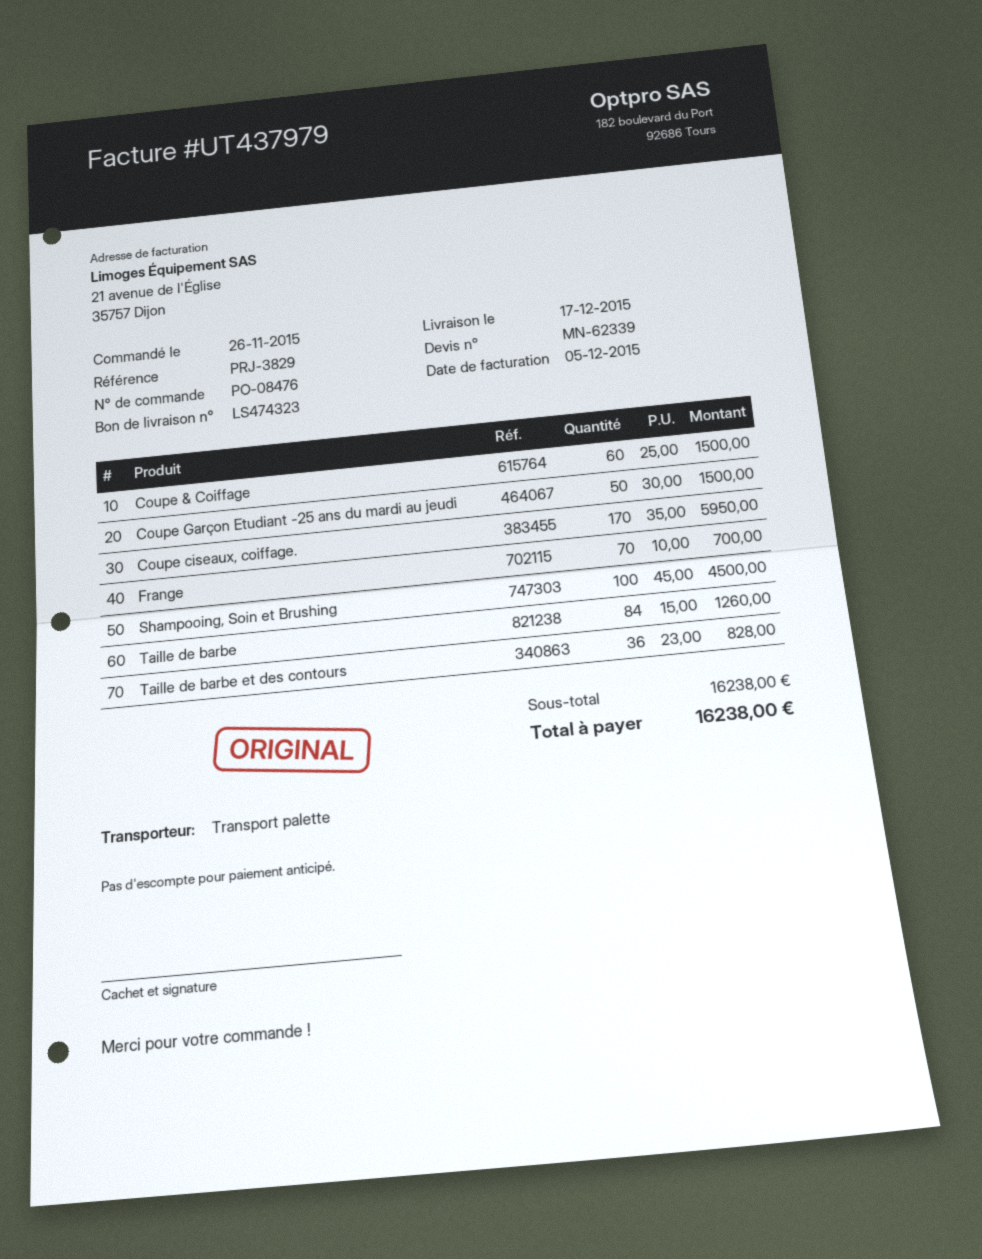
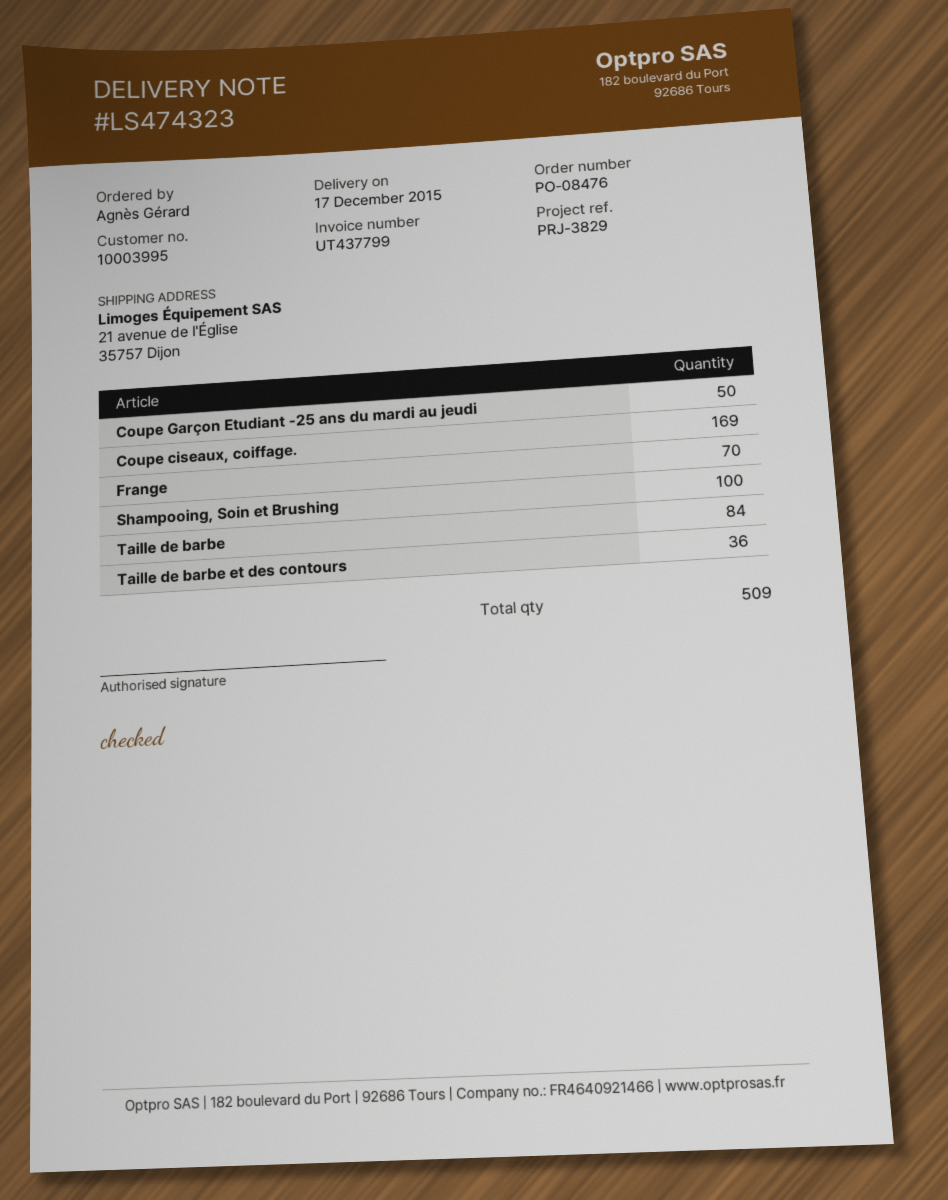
invoice number: UT437979 -> UT437799
Coupe & Coiffage: 60 -> none
Coupe ciseaux, coiffage.: 170 -> 169

